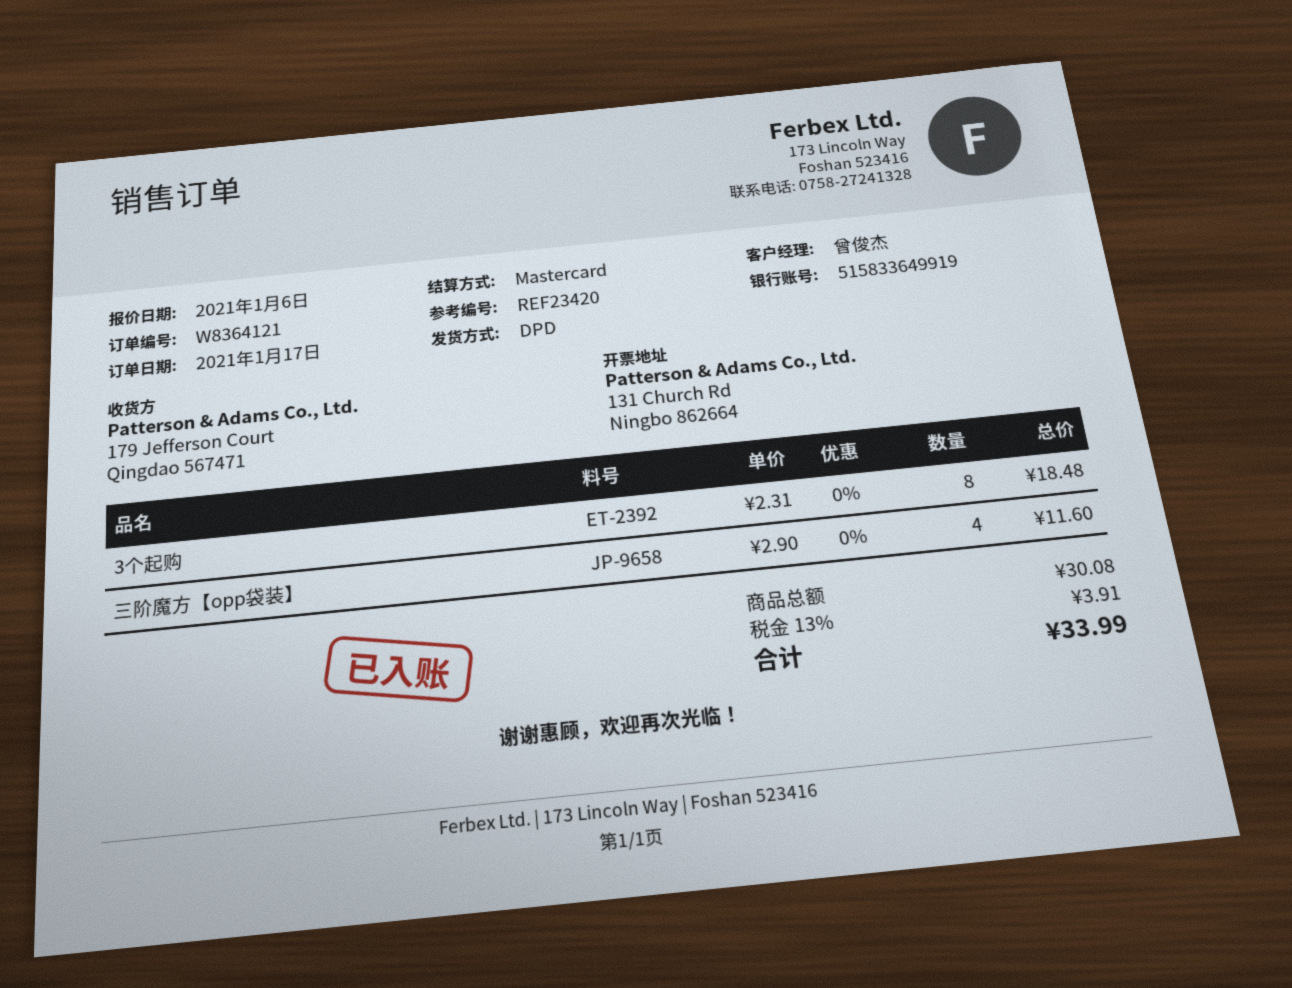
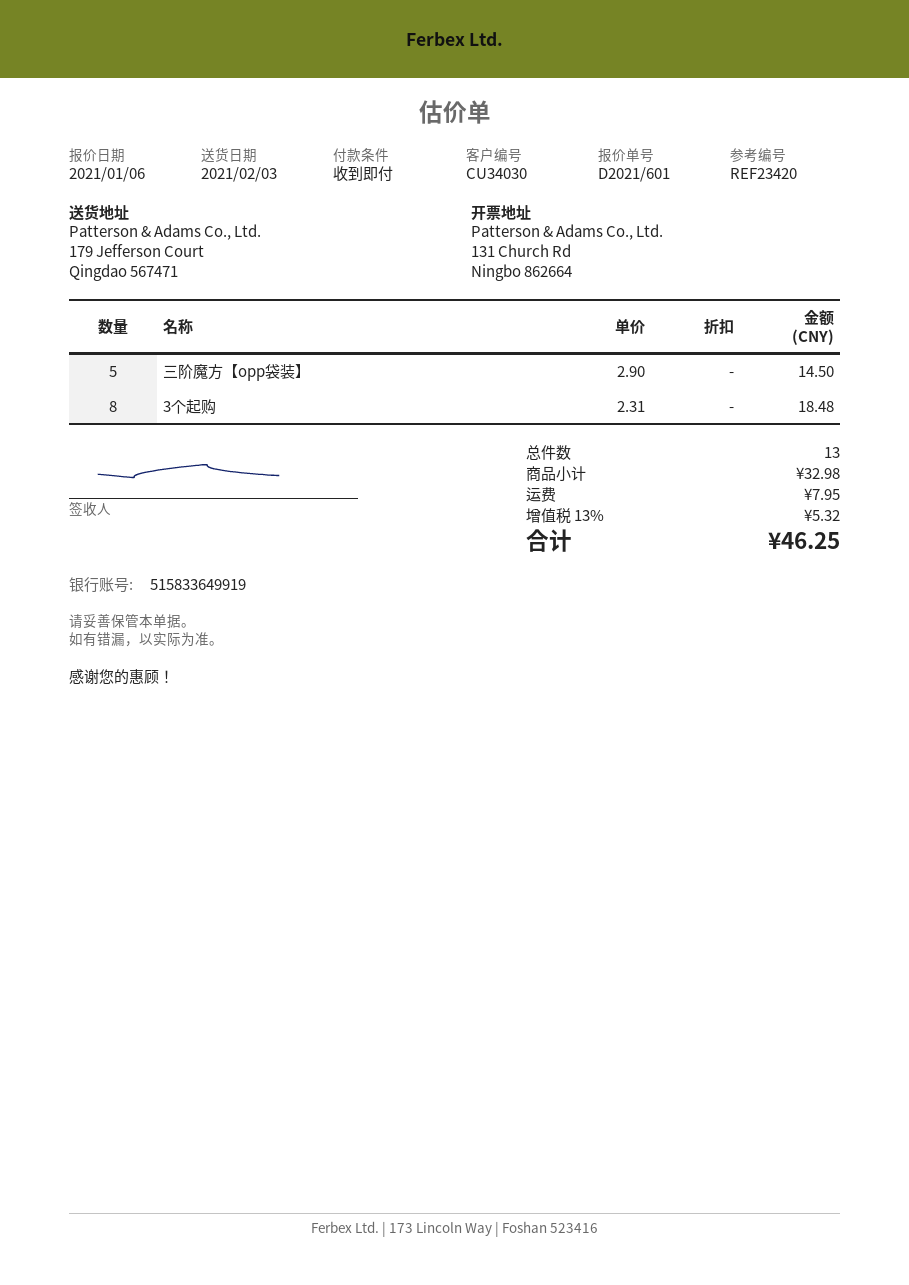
三阶魔方【opp袋装】: 4 x 2.90 = 11.60 -> 5 x 2.90 = 14.50
subtotal: 30.08 -> 32.98
shipping: none -> 7.95
tax: 13% = 3.91 -> 13% = 5.32
total: 33.99 -> 46.25

